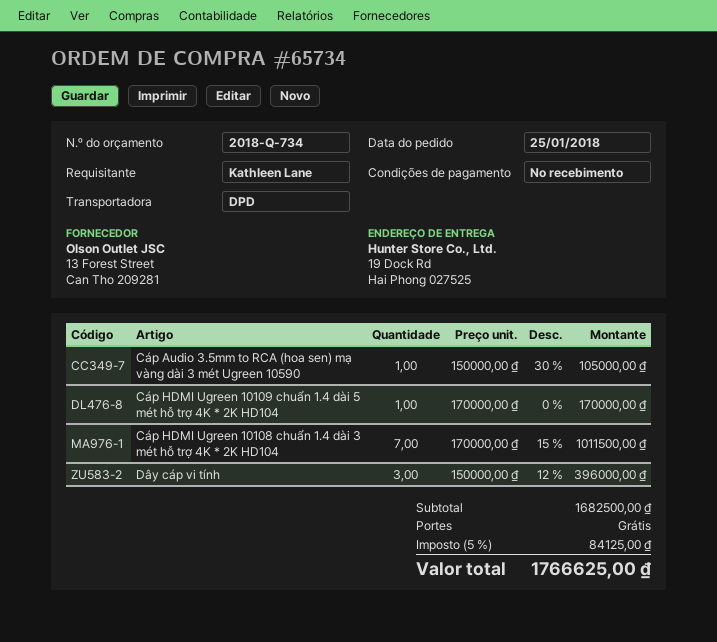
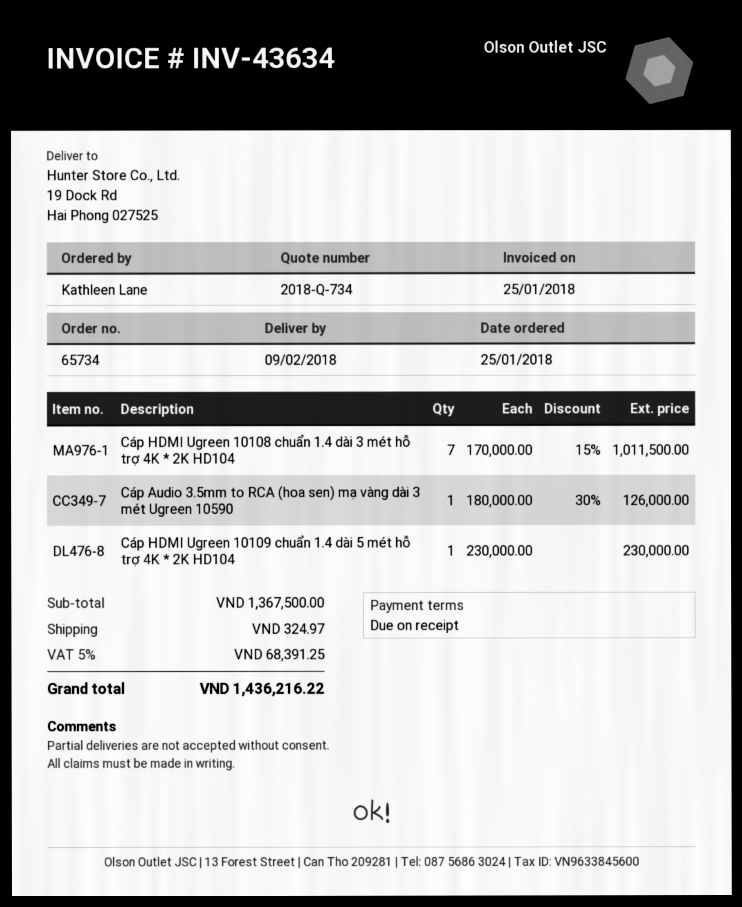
Cáp Audio 3.5mm to RCA (hoa sen) mạ vàng dài 3 mét Ugreen 10590: 1 x 150000.00 - 30% = 105000.00 -> 1 x 180000.00 - 30% = 126000.00
Cáp HDMI Ugreen 10109 chuẩn 1.4 dài 5 mét hỗ trợ 4K * 2K HD104: 1 x 170000.00 = 170000.00 -> 1 x 230000.00 = 230000.00
Dây cáp vi tính: 3 x 150000.00 - 12% = 396000.00 -> none
subtotal: 1682500.00 -> 1367500.00
shipping: 0.00 -> 324.97
tax: 5% = 84125.00 -> 5% = 68391.25
total: 1766625.00 -> 1436216.22

